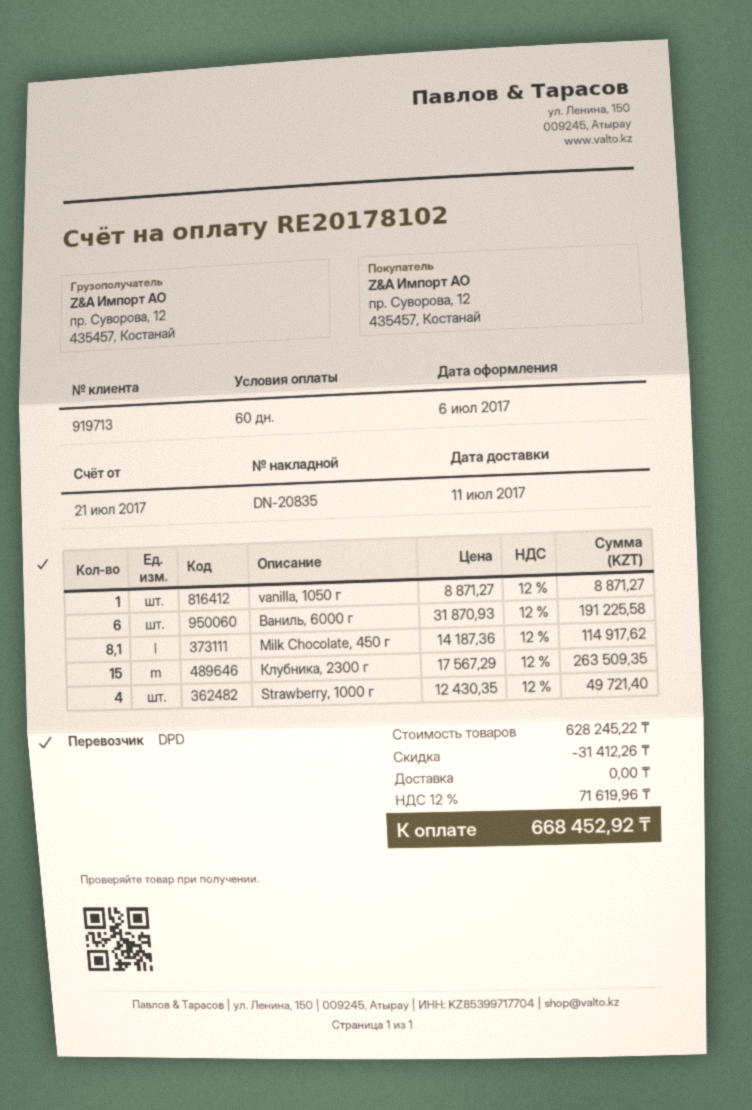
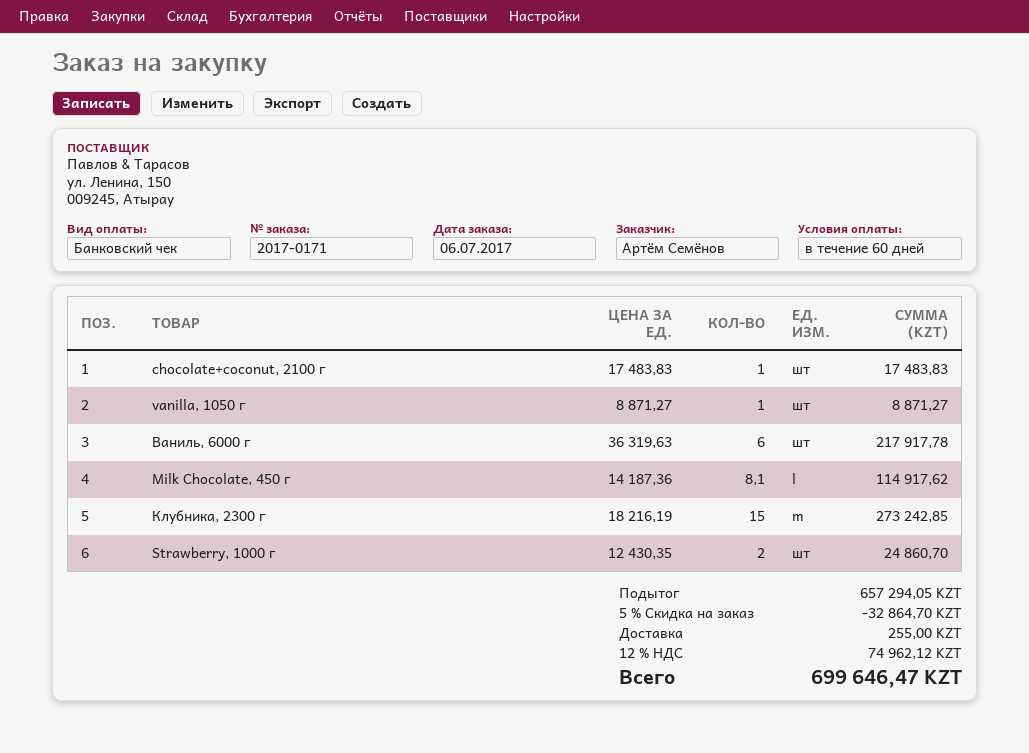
Ваниль, 6000 г: 6 x 31870.93 = 191225.58 -> 6 x 36319.63 = 217917.78
Клубника, 2300 г: 15 x 17567.29 = 263509.35 -> 15 x 18216.19 = 273242.85
Strawberry, 1000 г: 4 x 12430.35 = 49721.40 -> 2 x 12430.35 = 24860.70
chocolate+coconut, 2100 г: none -> 1 x 17483.83 = 17483.83
subtotal: 628245.22 -> 657294.05
discount: 31412.26 -> 32864.70
shipping: 0.00 -> 255.00
tax: 12% = 71619.96 -> 12% = 74962.12
total: 668452.92 -> 699646.47

